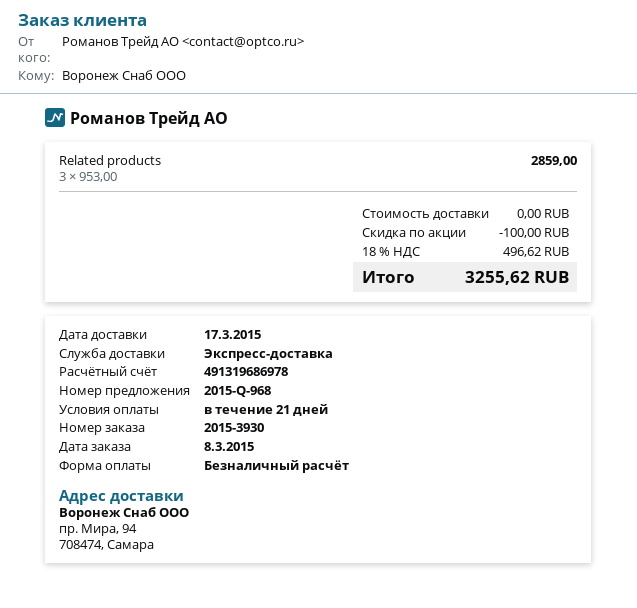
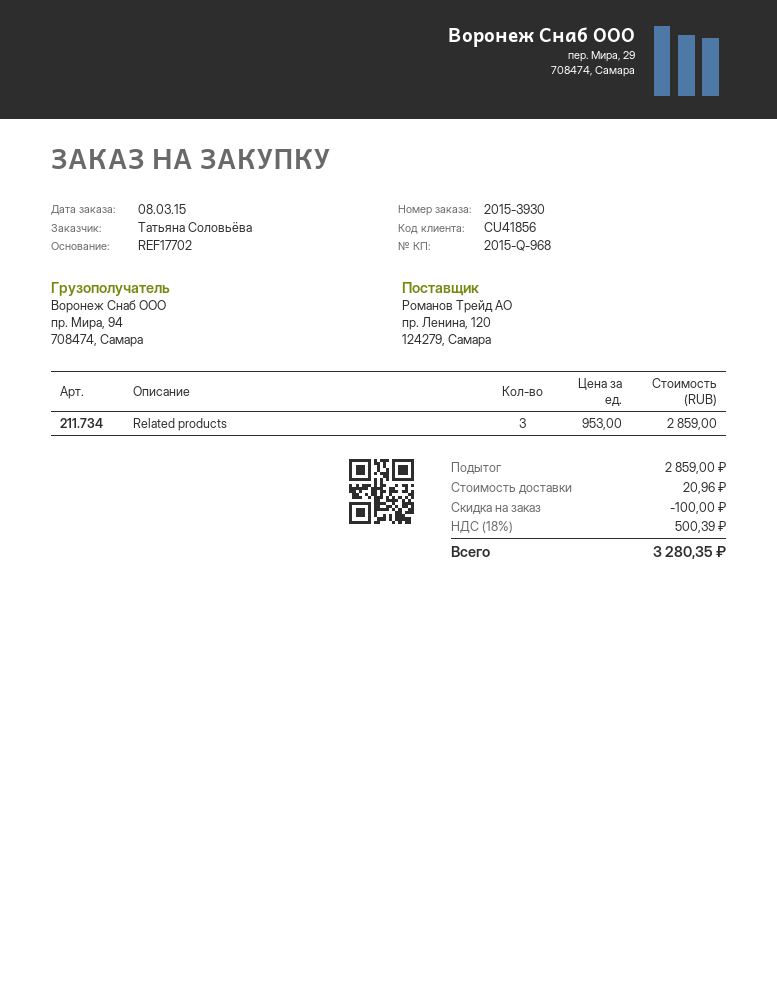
shipping: 0.00 -> 20.96
tax: 18% = 496.62 -> 18% = 500.39
total: 3255.62 -> 3280.35

